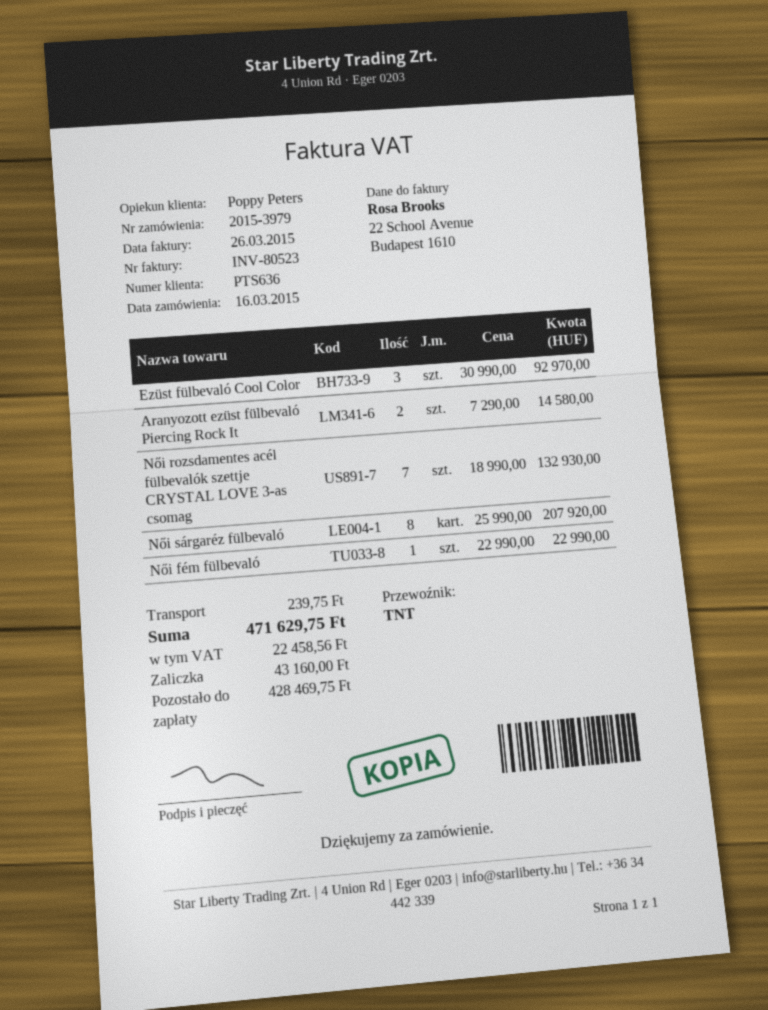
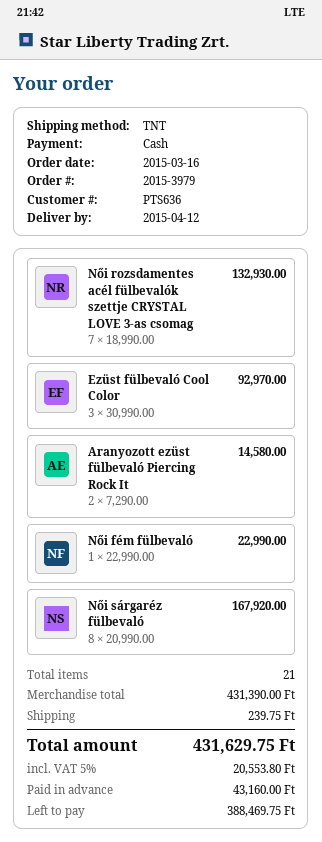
Női sárgaréz fülbevaló: 8 x 25990.00 = 207920.00 -> 8 x 20990.00 = 167920.00
tax: 22458.56 -> 20553.80
total: 471629.75 -> 431629.75
balance: 428469.75 -> 388469.75

